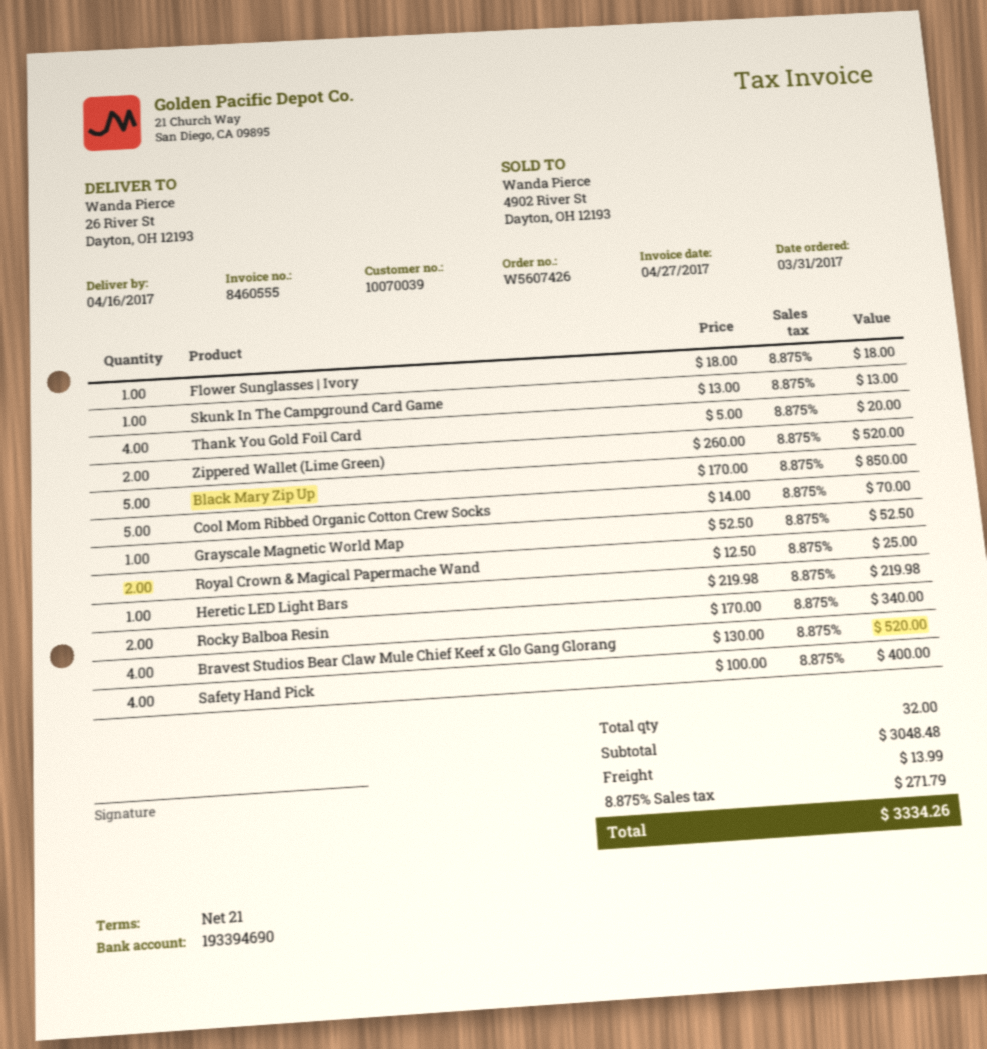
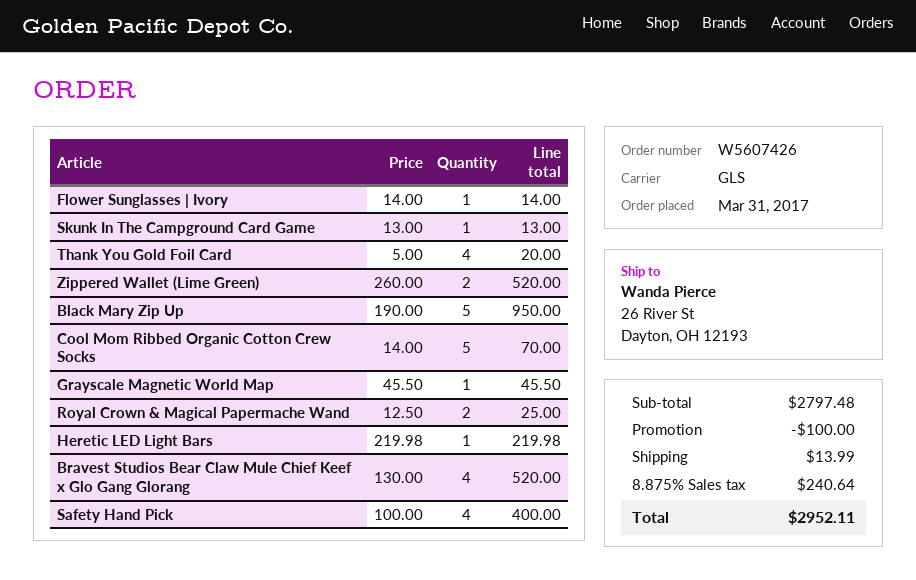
Flower Sunglasses | Ivory: 1 x 18.00 = 18.00 -> 1 x 14.00 = 14.00
Black Mary Zip Up: 5 x 170.00 = 850.00 -> 5 x 190.00 = 950.00
Grayscale Magnetic World Map: 1 x 52.50 = 52.50 -> 1 x 45.50 = 45.50
Rocky Balboa Resin: 2 x 170.00 = 340.00 -> none
subtotal: 3048.48 -> 2797.48
discount: none -> 100.00
tax: 8.875% = 271.79 -> 8.875% = 240.64
total: 3334.26 -> 2952.11

